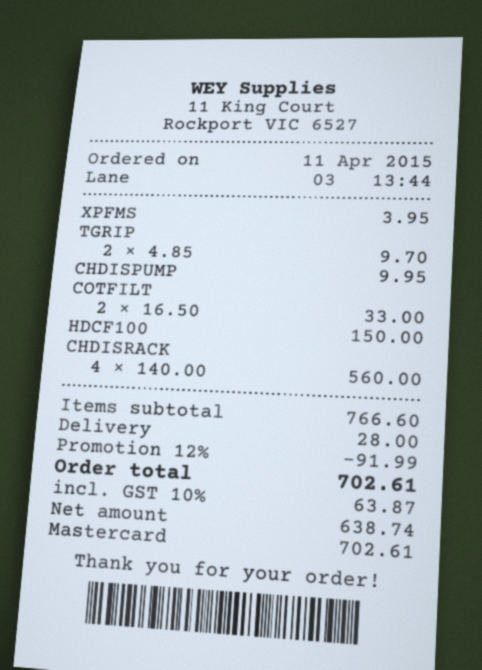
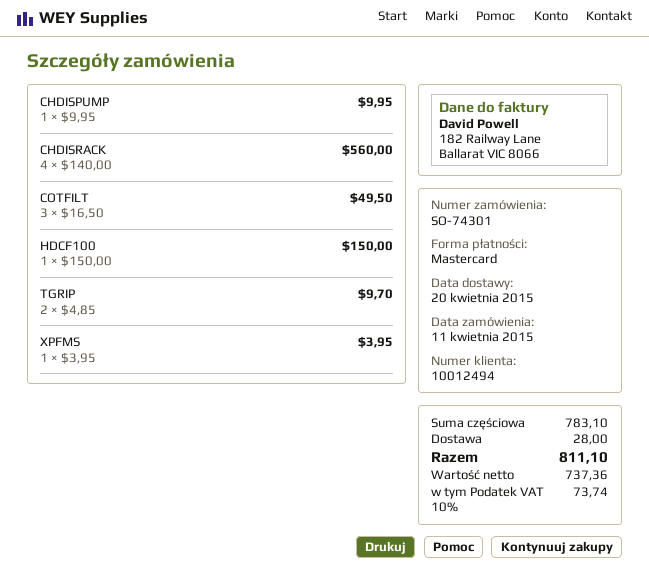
COTFILT: 2 x 16.50 = 33.00 -> 3 x 16.50 = 49.50
subtotal: 766.60 -> 783.10
discount: 12% = 91.99 -> none
net: 638.74 -> 737.36
tax: 10% = 63.87 -> 10% = 73.74
total: 702.61 -> 811.10

